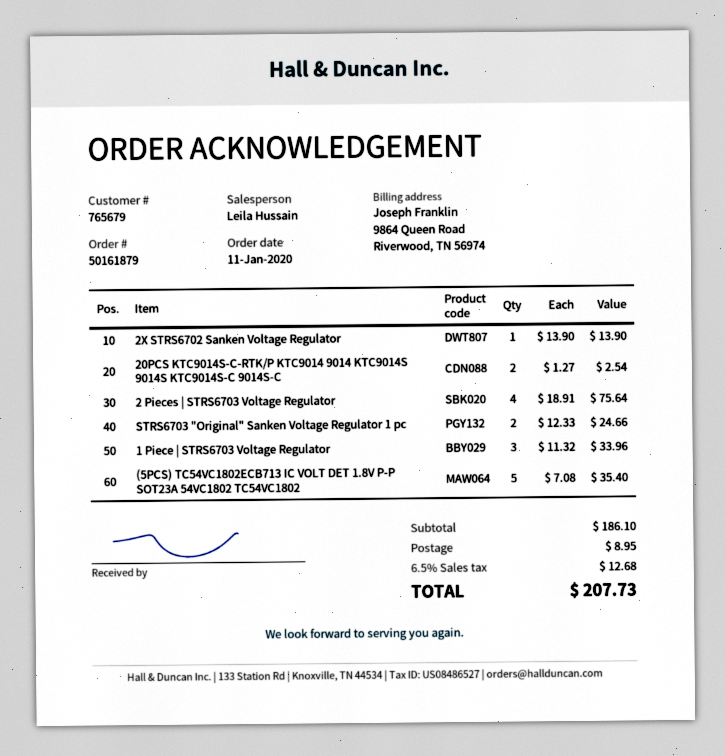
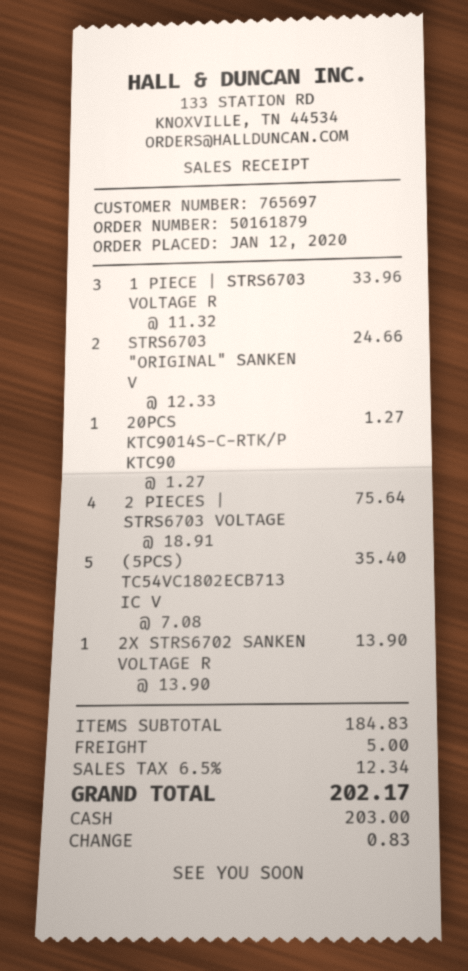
order date: 2020-01-11 -> 2020-01-12
customer number: 765679 -> 765697
20PCS KTC9014S-C-RTK/P KTC9014 9014 KTC9014S 9014S KTC9014S-C 9014S-C: 2 x 1.27 = 2.54 -> 1 x 1.27 = 1.27
subtotal: 186.10 -> 184.83
shipping: 8.95 -> 5.00
tax: 6.5% = 12.68 -> 6.5% = 12.34
total: 207.73 -> 202.17

